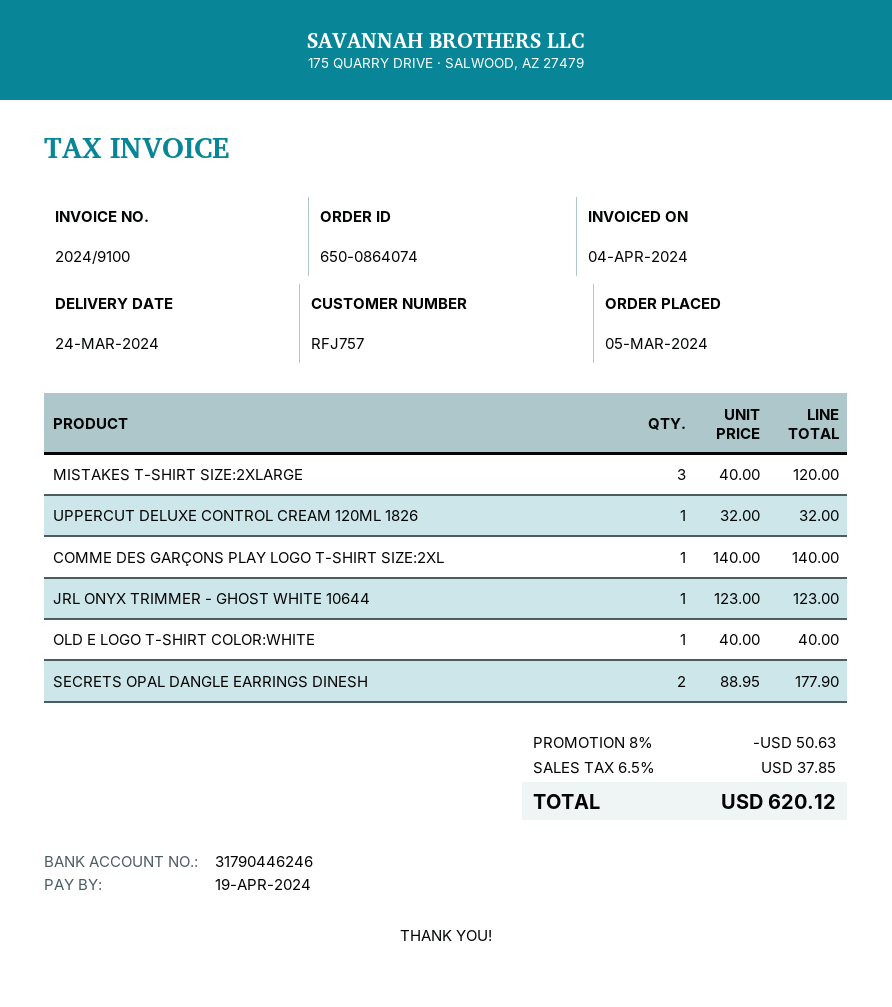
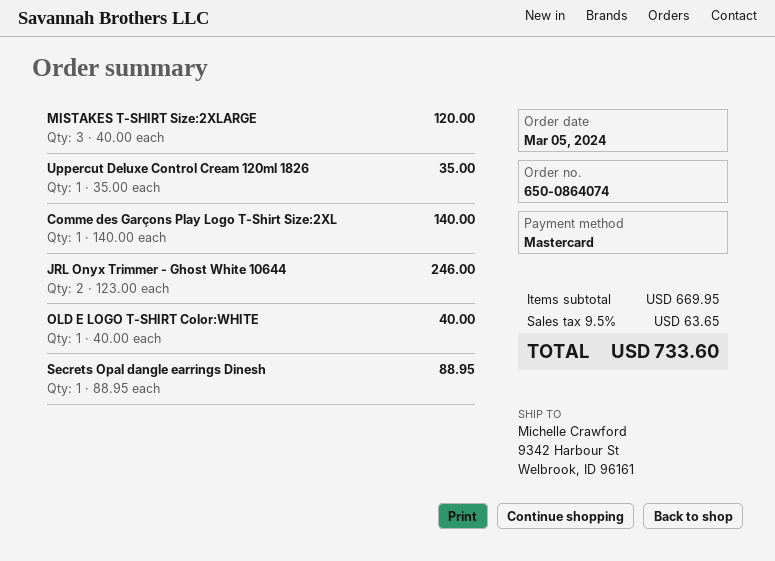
UPPERCUT DELUXE CONTROL CREAM 120ML 1826: 1 x 32.00 = 32.00 -> 1 x 35.00 = 35.00
JRL ONYX TRIMMER - GHOST WHITE 10644: 1 x 123.00 = 123.00 -> 2 x 123.00 = 246.00
SECRETS OPAL DANGLE EARRINGS DINESH: 2 x 88.95 = 177.90 -> 1 x 88.95 = 88.95
discount: 8% = 50.63 -> none
tax: 6.5% = 37.85 -> 9.5% = 63.65
total: 620.12 -> 733.60

